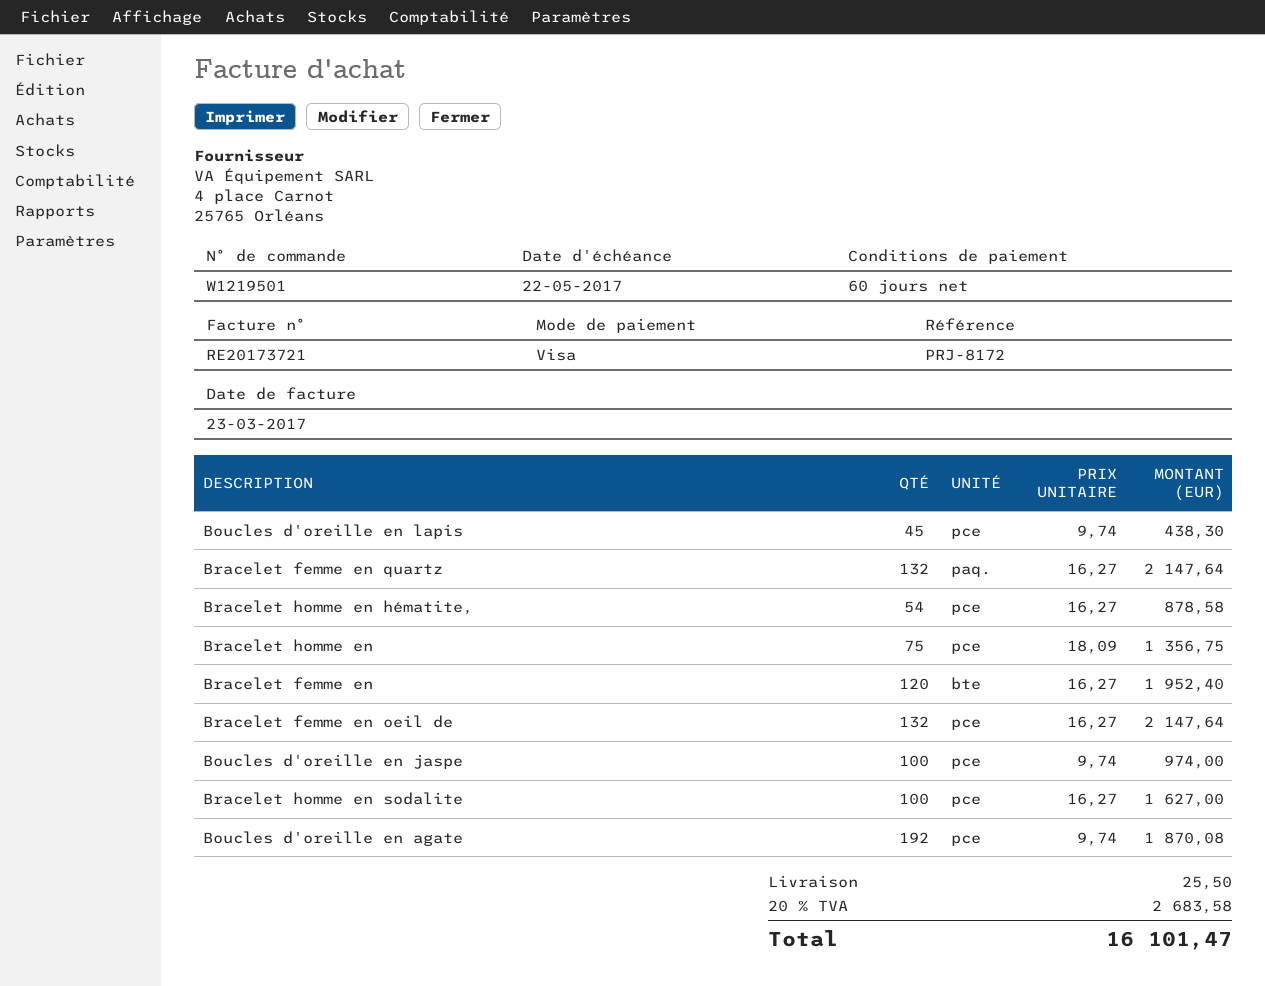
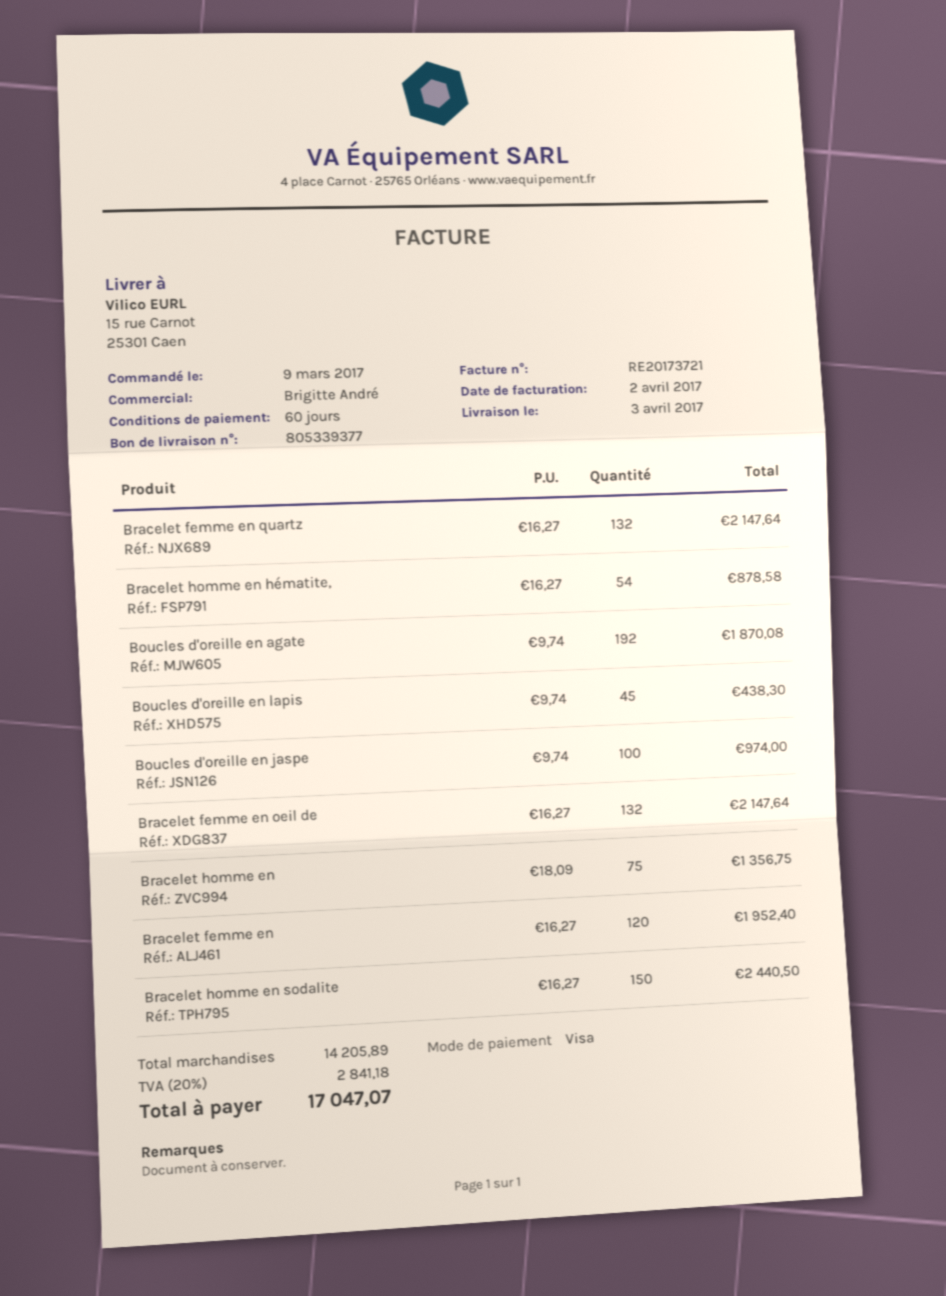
invoice date: 2017-03-23 -> 2017-04-02
Bracelet homme en sodalite: 100 x 16.27 = 1627.00 -> 150 x 16.27 = 2440.50
shipping: 25.50 -> none
tax: 20% = 2683.58 -> 20% = 2841.18
total: 16101.47 -> 17047.07

